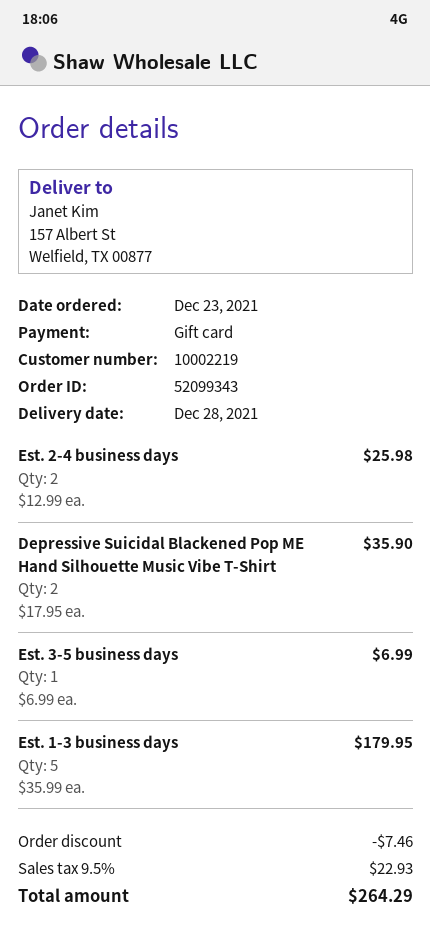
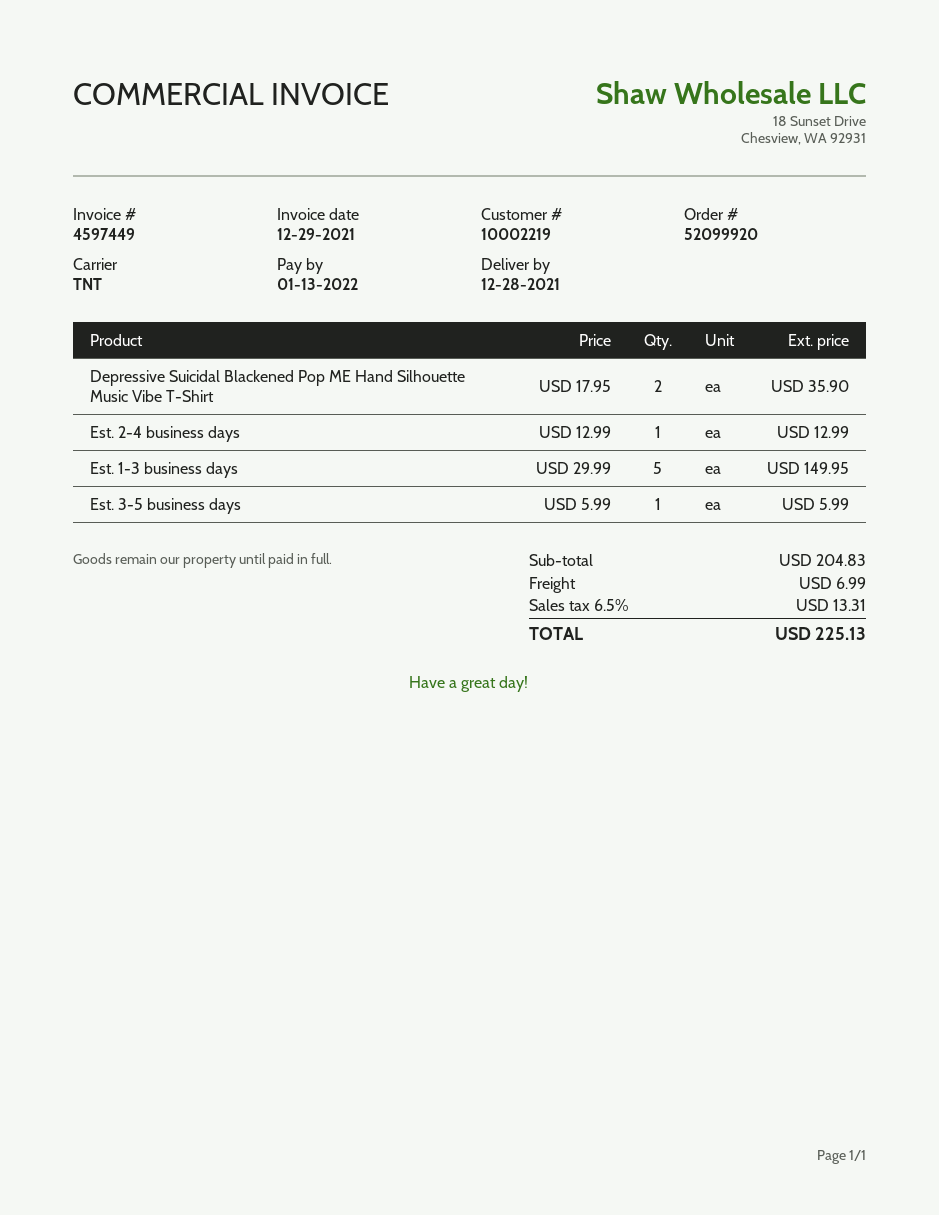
order number: 52099343 -> 52099920
Est. 2-4 business days: 2 x 12.99 = 25.98 -> 1 x 12.99 = 12.99
Est. 3-5 business days: 1 x 6.99 = 6.99 -> 1 x 5.99 = 5.99
Est. 1-3 business days: 5 x 35.99 = 179.95 -> 5 x 29.99 = 149.95
discount: 7.46 -> none
shipping: none -> 6.99
tax: 9.5% = 22.93 -> 6.5% = 13.31
total: 264.29 -> 225.13

